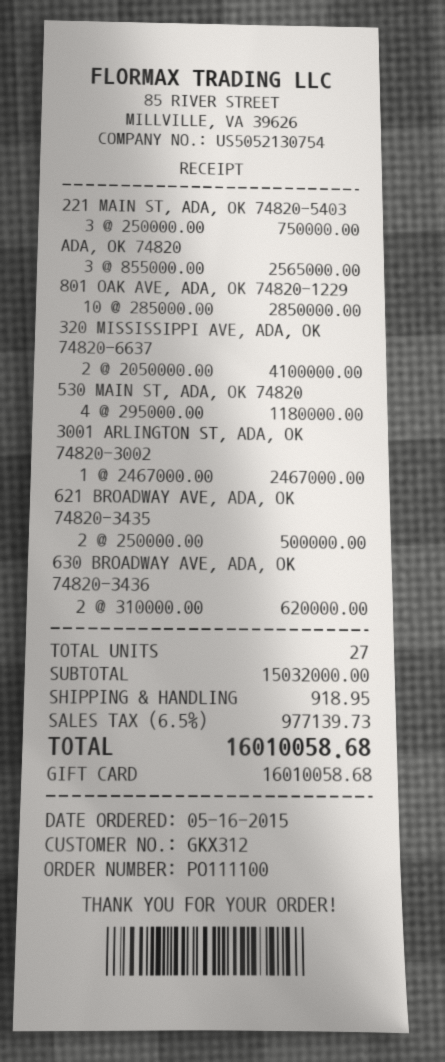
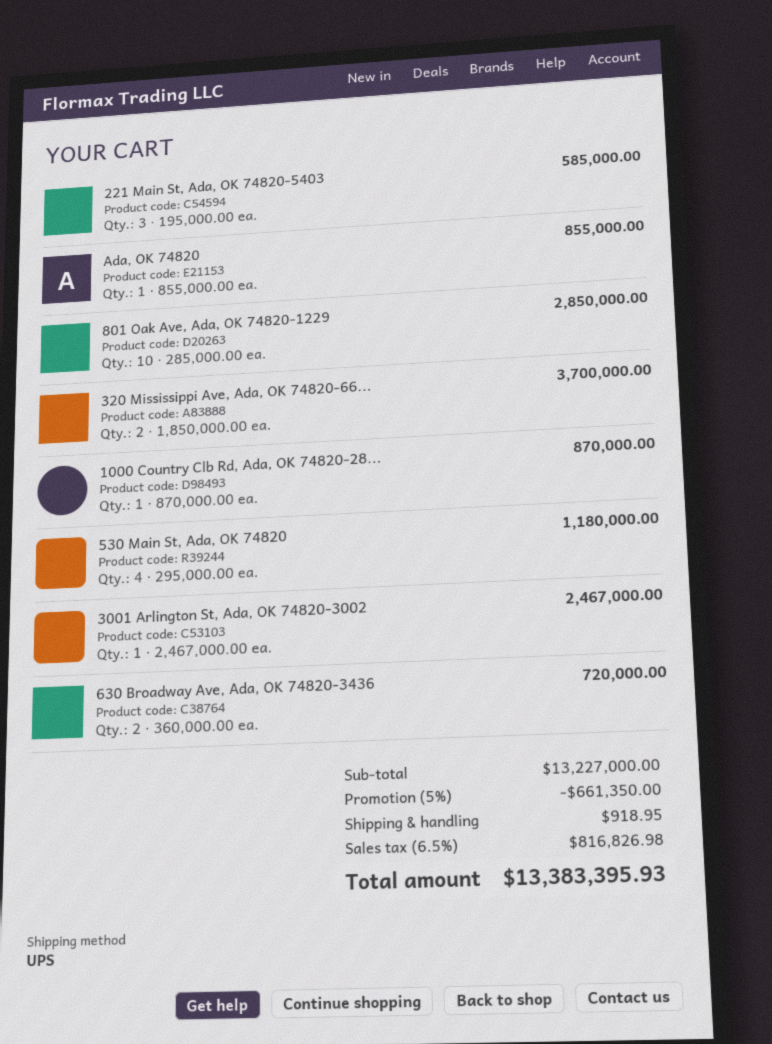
221 MAIN ST, ADA, OK 74820-5403: 3 x 250000.00 = 750000.00 -> 3 x 195000.00 = 585000.00
ADA, OK 74820: 3 x 855000.00 = 2565000.00 -> 1 x 855000.00 = 855000.00
320 MISSISSIPPI AVE, ADA, OK 74820-6637: 2 x 2050000.00 = 4100000.00 -> 2 x 1850000.00 = 3700000.00
621 BROADWAY AVE, ADA, OK 74820-3435: 2 x 250000.00 = 500000.00 -> none
630 BROADWAY AVE, ADA, OK 74820-3436: 2 x 310000.00 = 620000.00 -> 2 x 360000.00 = 720000.00
1000 Country Clb Rd, Ada, OK 74820-28...: none -> 1 x 870000.00 = 870000.00
subtotal: 15032000.00 -> 13227000.00
discount: none -> 5% = 661350.00
tax: 6.5% = 977139.73 -> 6.5% = 816826.98
total: 16010058.68 -> 13383395.93

